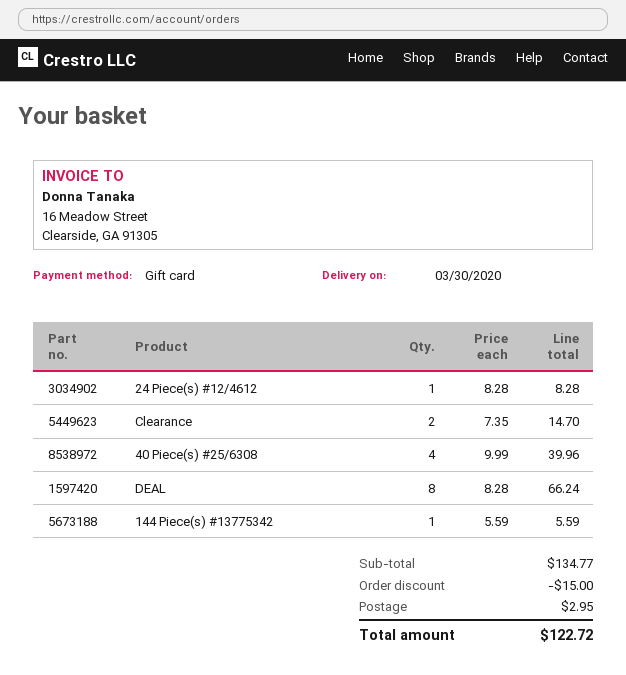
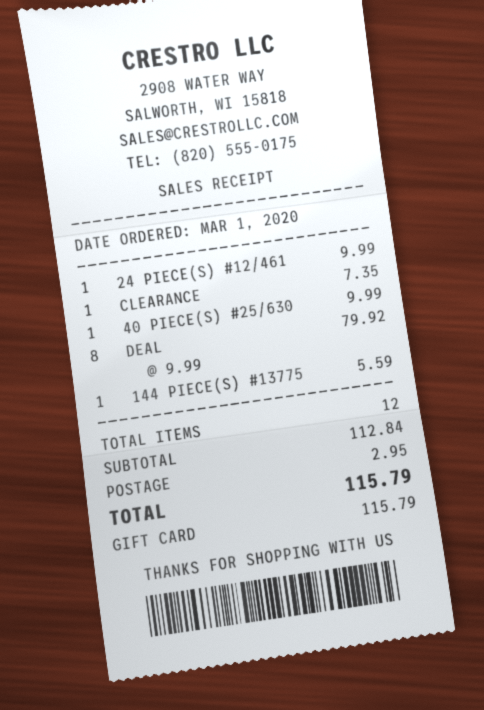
24 Piece(s) #12/4612: 1 x 8.28 = 8.28 -> 1 x 9.99 = 9.99
Clearance: 2 x 7.35 = 14.70 -> 1 x 7.35 = 7.35
40 Piece(s) #25/6308: 4 x 9.99 = 39.96 -> 1 x 9.99 = 9.99
DEAL: 8 x 8.28 = 66.24 -> 8 x 9.99 = 79.92
subtotal: 134.77 -> 112.84
discount: 15.00 -> none
total: 122.72 -> 115.79

